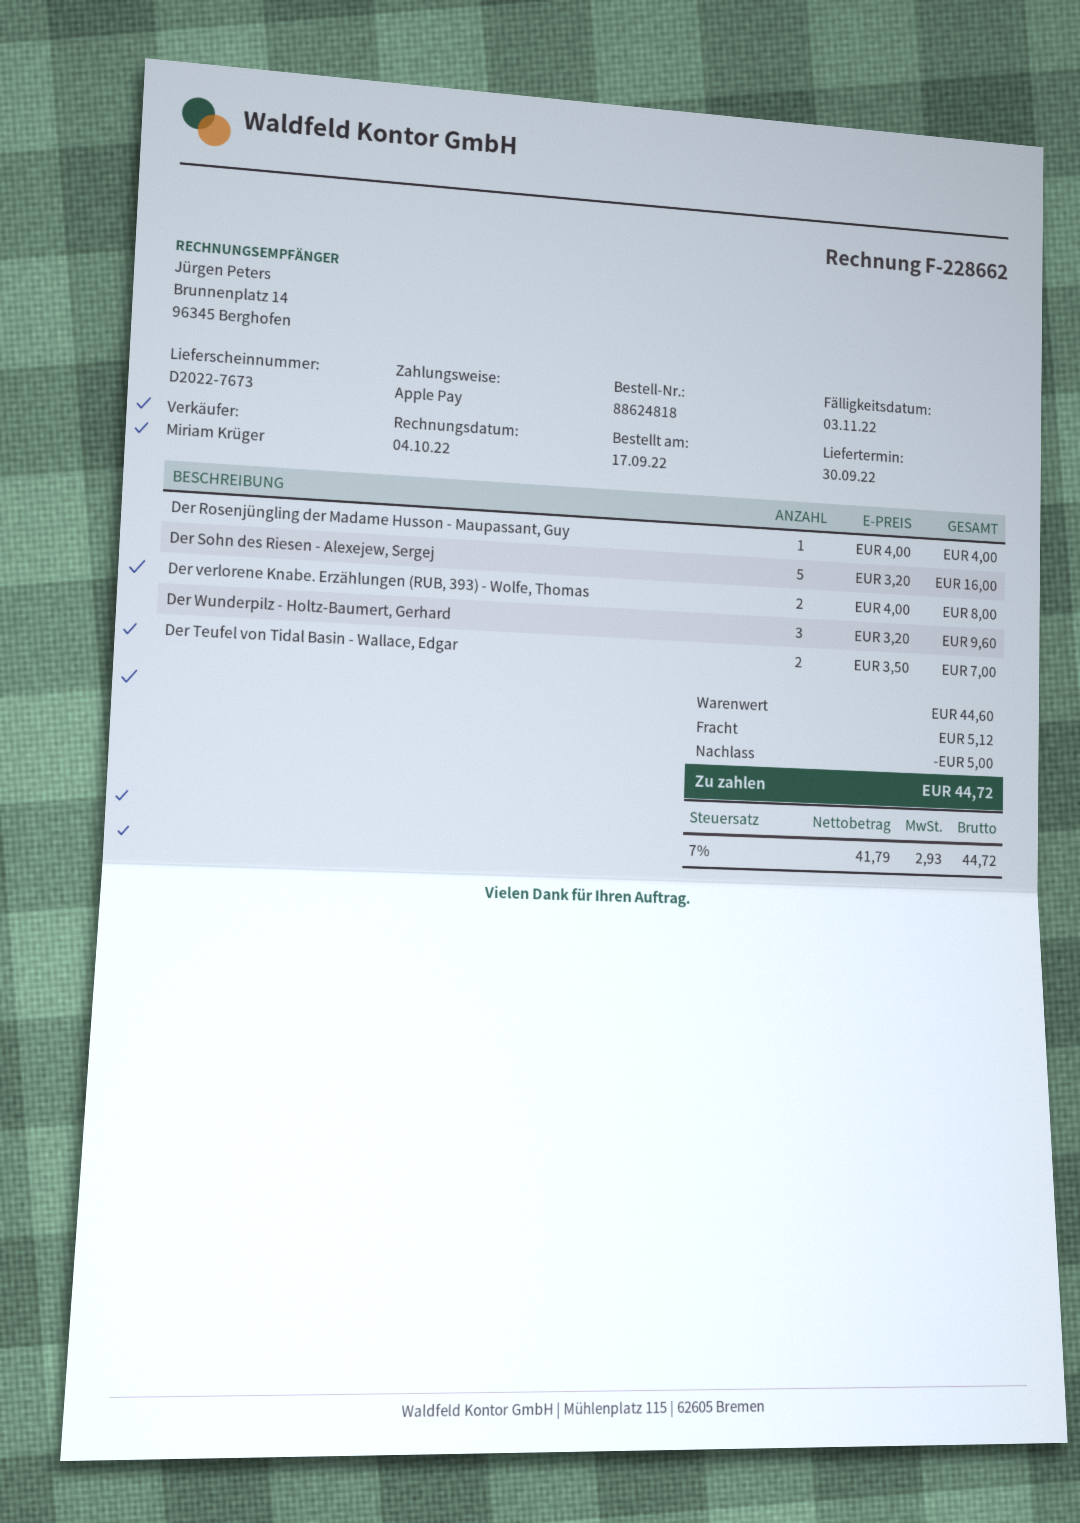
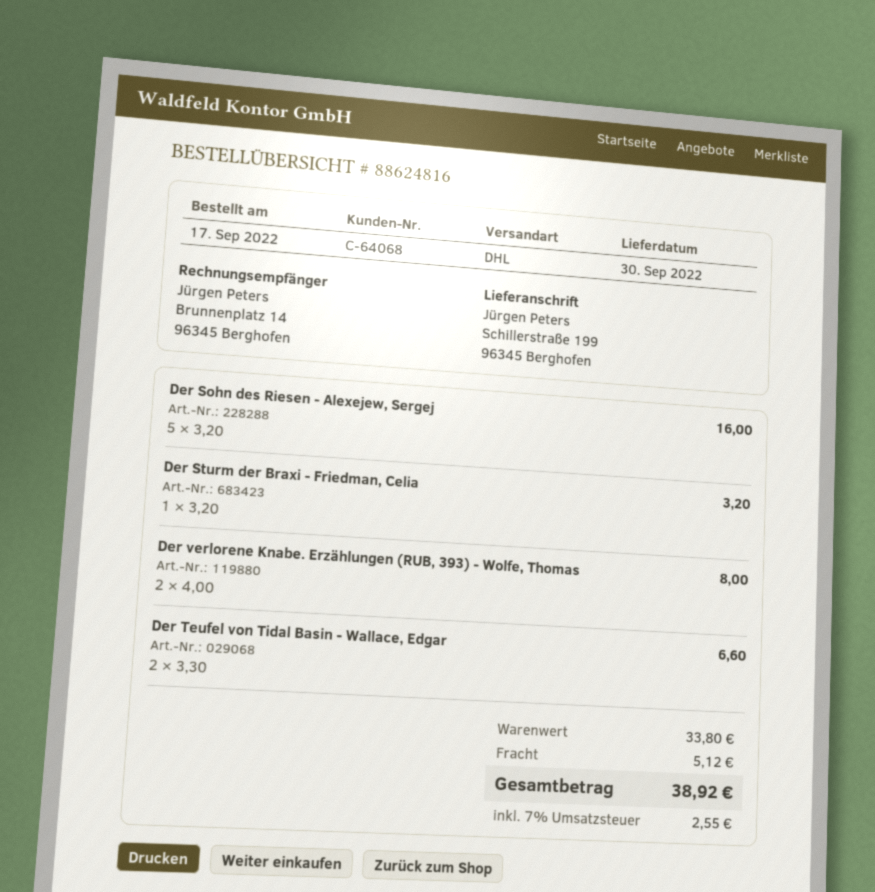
order number: 88624818 -> 88624816
Der Rosenjüngling der Madame Husson - Maupassant, Guy: 1 x 4.00 = 4.00 -> none
Der Wunderpilz - Holtz-Baumert, Gerhard: 3 x 3.20 = 9.60 -> none
Der Teufel von Tidal Basin - Wallace, Edgar: 2 x 3.50 = 7.00 -> 2 x 3.30 = 6.60
Der Sturm der Braxi - Friedman, Celia: none -> 1 x 3.20 = 3.20
subtotal: 44.60 -> 33.80
discount: 5.00 -> none
tax: 7% = 2.93 -> 7% = 2.55
total: 44.72 -> 38.92

